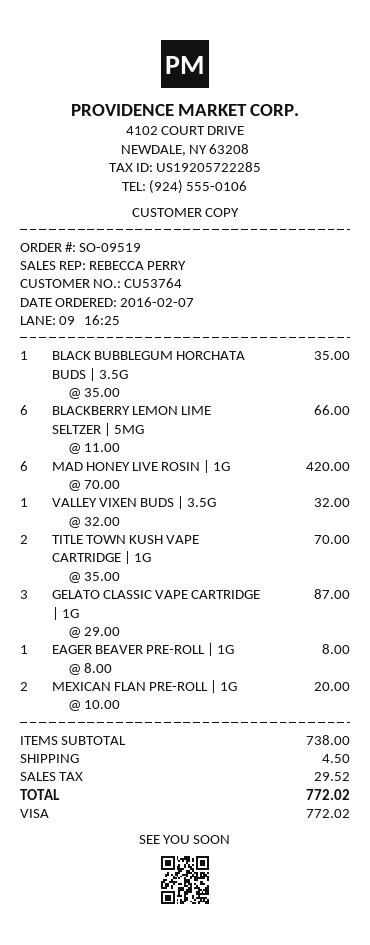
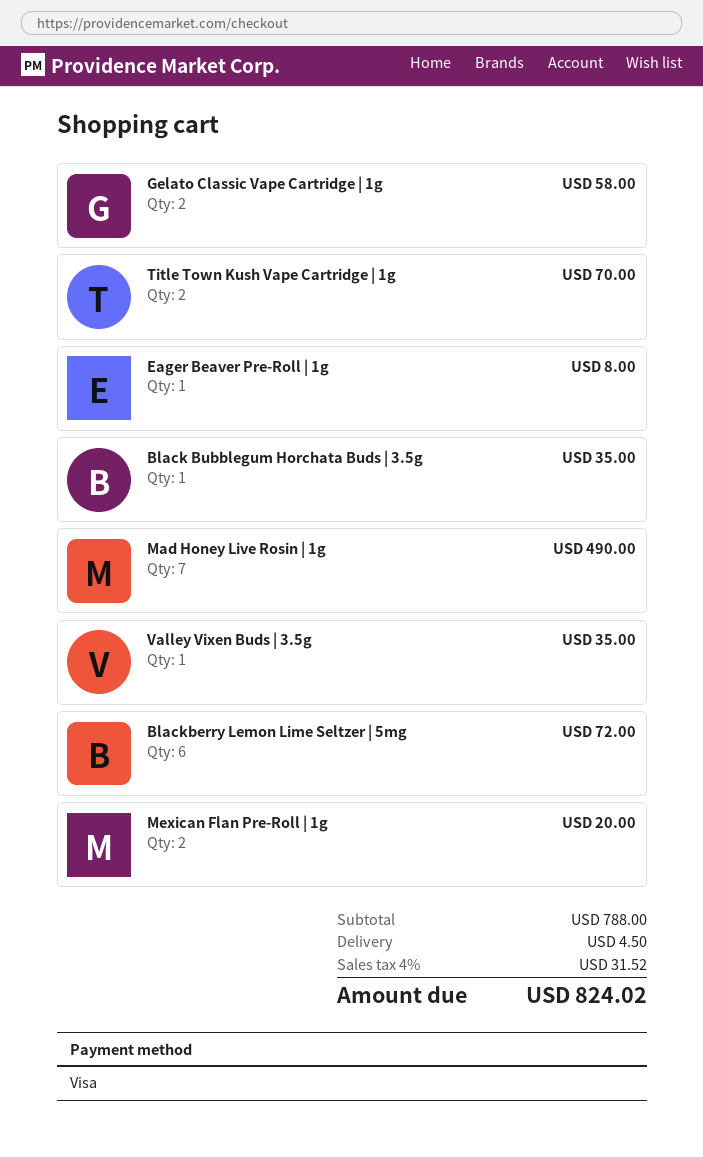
BLACKBERRY LEMON LIME SELTZER | 5MG: 6 for 66.00 -> 6 for 72.00
MAD HONEY LIVE ROSIN | 1G: 6 for 420.00 -> 7 for 490.00
VALLEY VIXEN BUDS | 3.5G: 1 for 32.00 -> 1 for 35.00
GELATO CLASSIC VAPE CARTRIDGE | 1G: 3 for 87.00 -> 2 for 58.00
subtotal: 738.00 -> 788.00
tax: 29.52 -> 31.52
total: 772.02 -> 824.02

